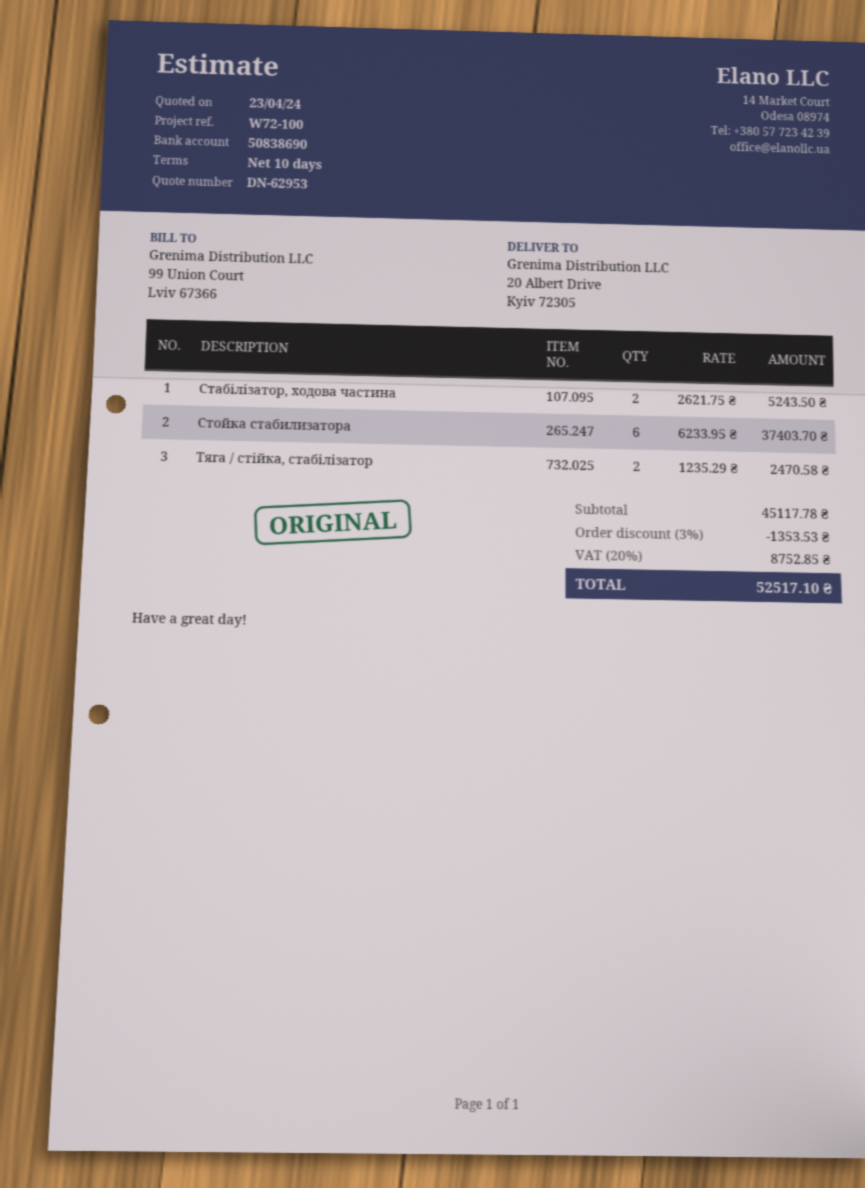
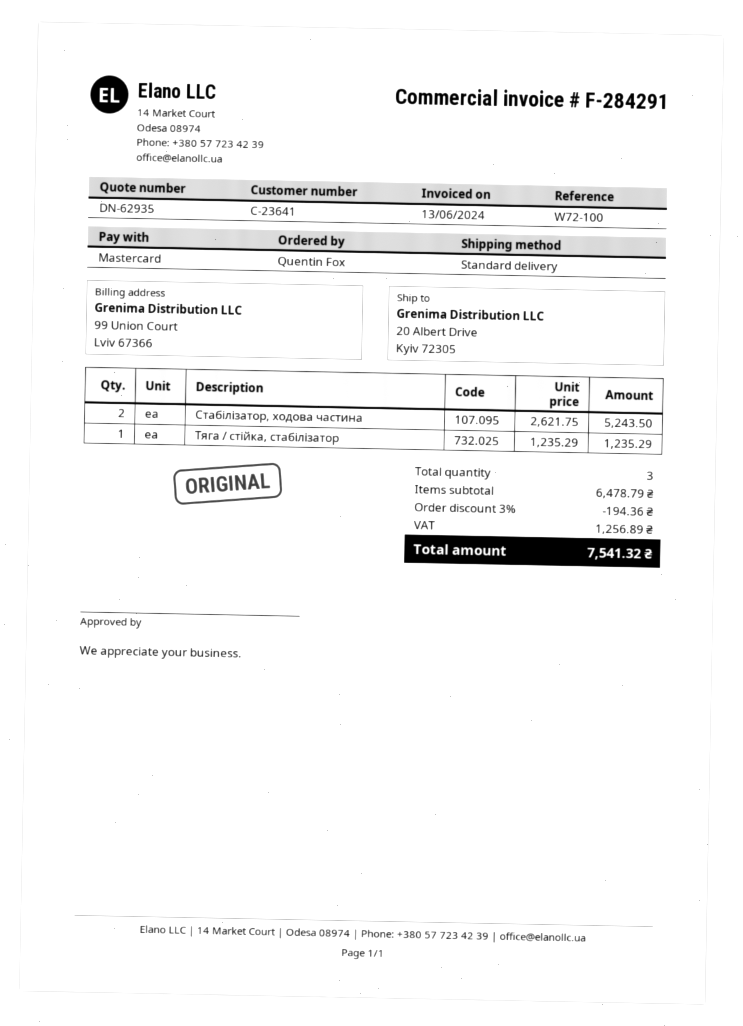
quote number: DN-62953 -> DN-62935
Стойка стабилизатора: 6 x 6233.95 = 37403.70 -> none
Тяга / стійка, стабілізатор: 2 x 1235.29 = 2470.58 -> 1 x 1235.29 = 1235.29
subtotal: 45117.78 -> 6478.79
discount: 3% = 1353.53 -> 3% = 194.36
tax: 8752.85 -> 1256.89
total: 52517.10 -> 7541.32

